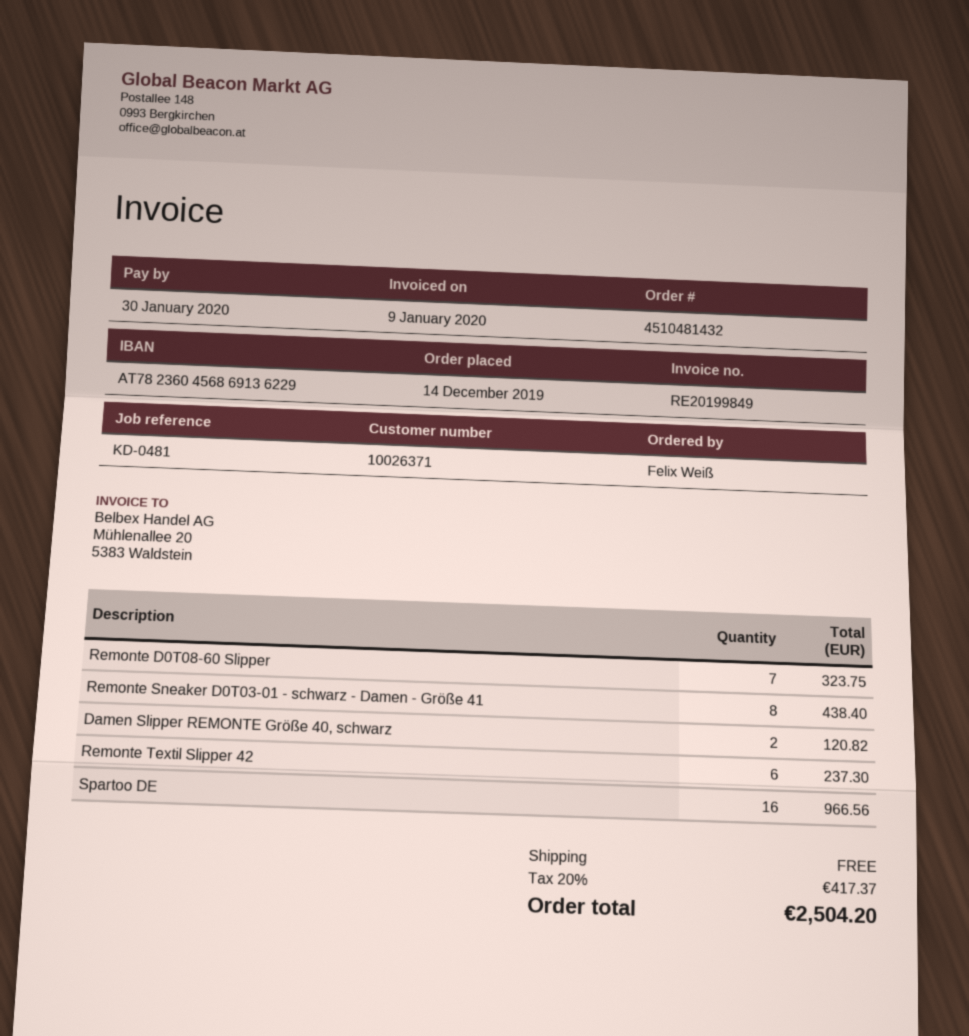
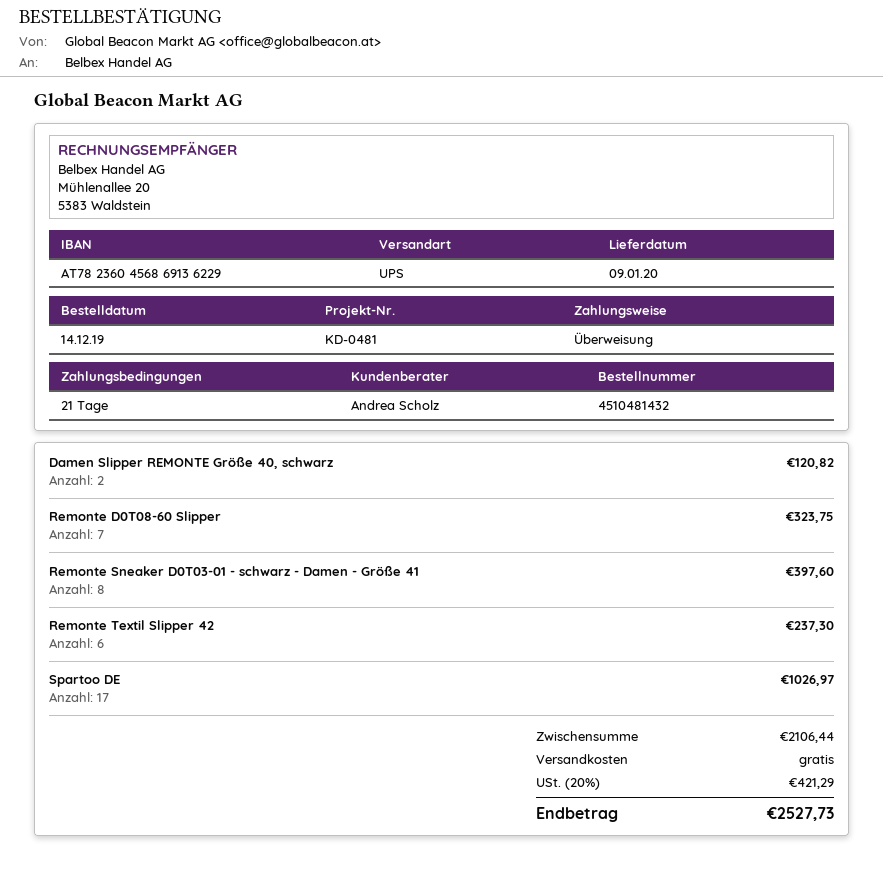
Remonte Sneaker D0T03-01 - schwarz - Damen - Größe 41: 8 for 438.40 -> 8 for 397.60
Spartoo DE: 16 for 966.56 -> 17 for 1026.97
tax: 20% = 417.37 -> 20% = 421.29
total: 2504.20 -> 2527.73

